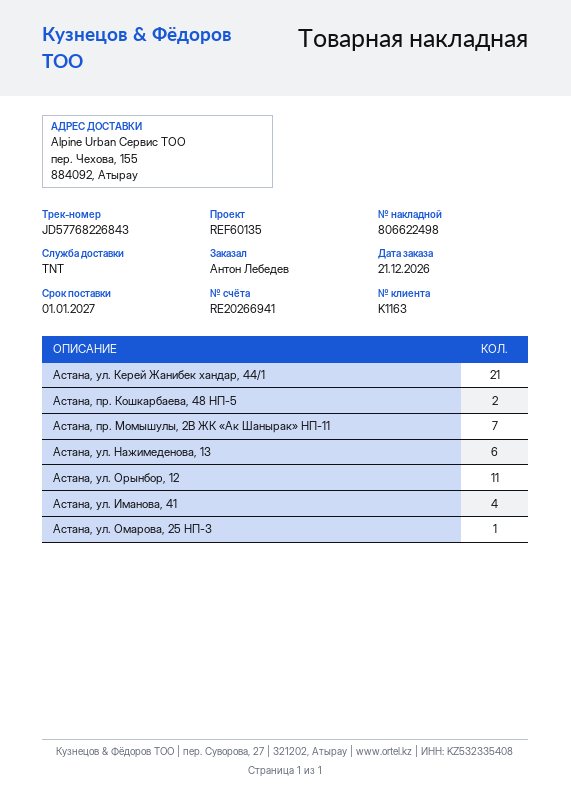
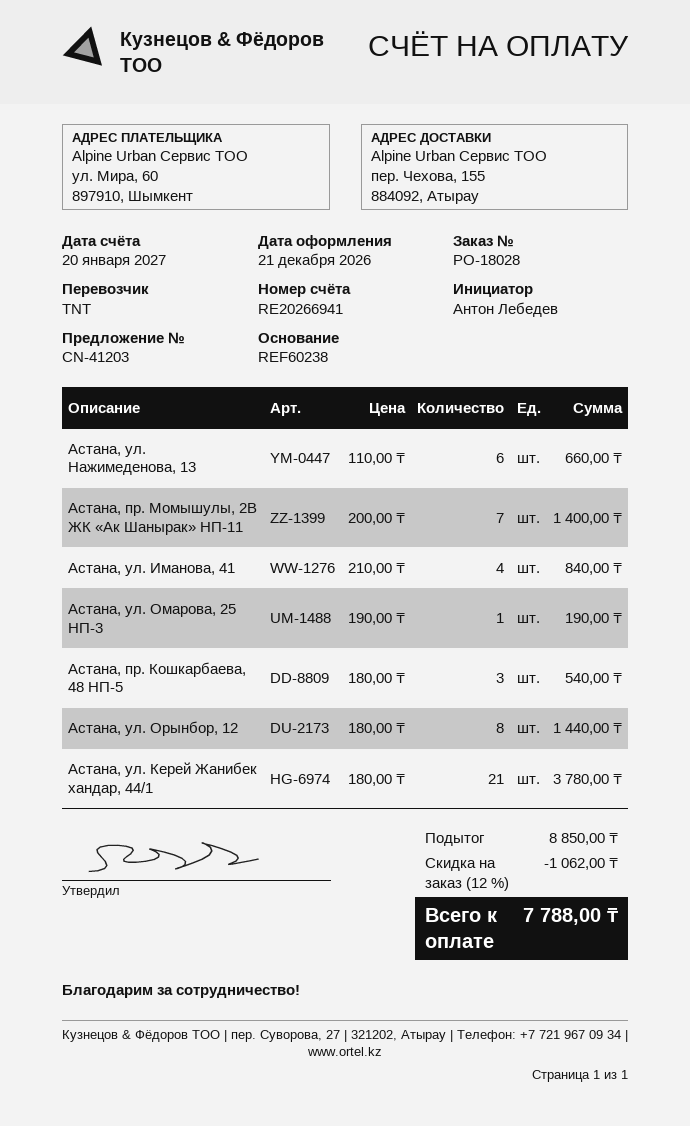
reference: REF60135 -> REF60238
Астана, пр. Кошкарбаева, 48 НП-5: 2 -> 3
Астана, ул. Орынбор, 12: 11 -> 8

